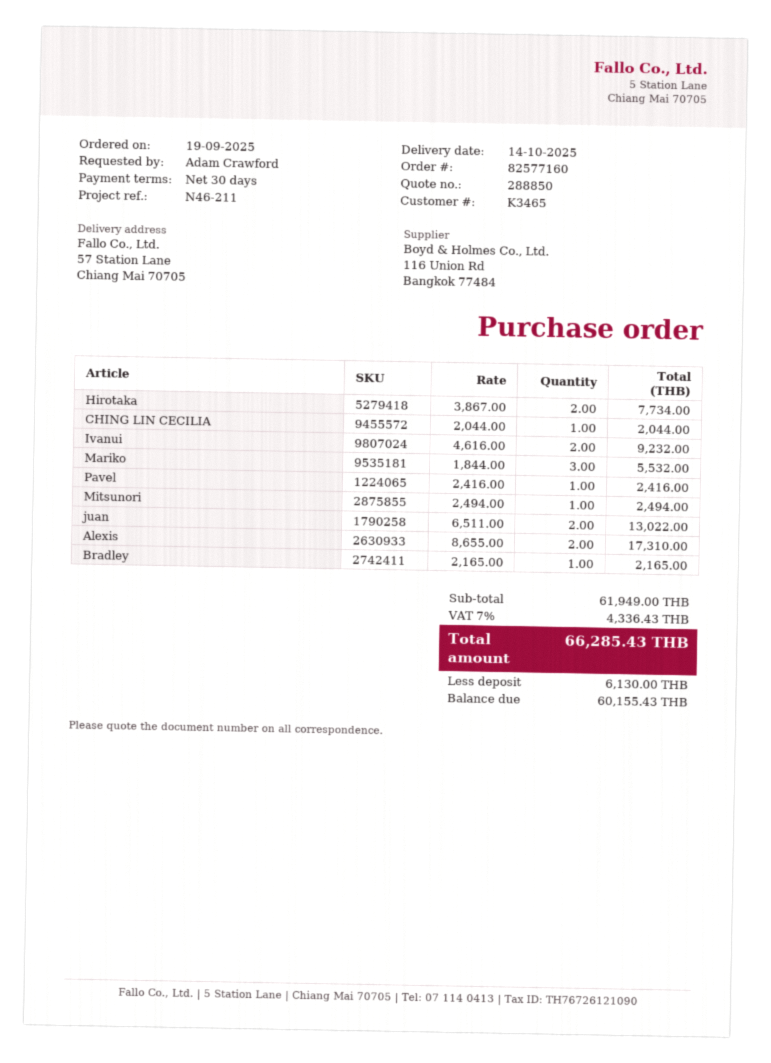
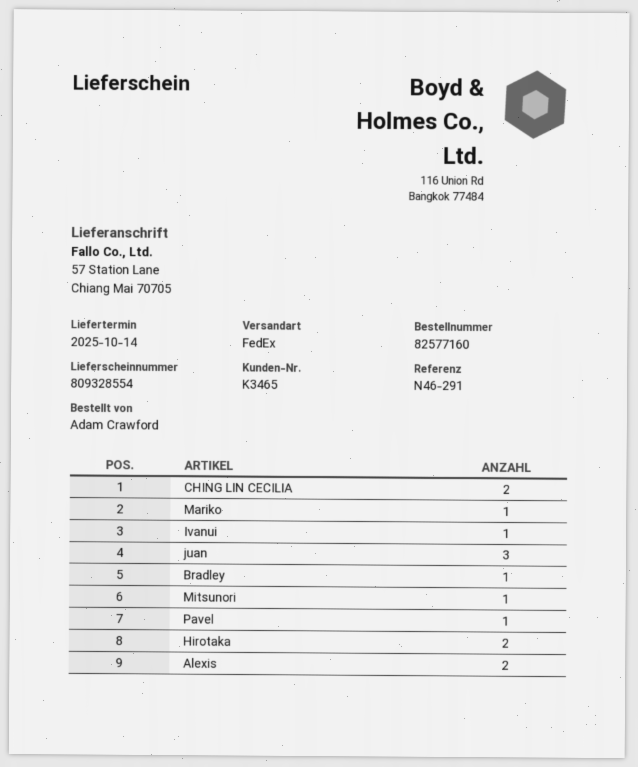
reference: N46-211 -> N46-291
CHING LIN CECILIA: 1 -> 2
Ivanui: 2 -> 1
Mariko: 3 -> 1
juan: 2 -> 3

